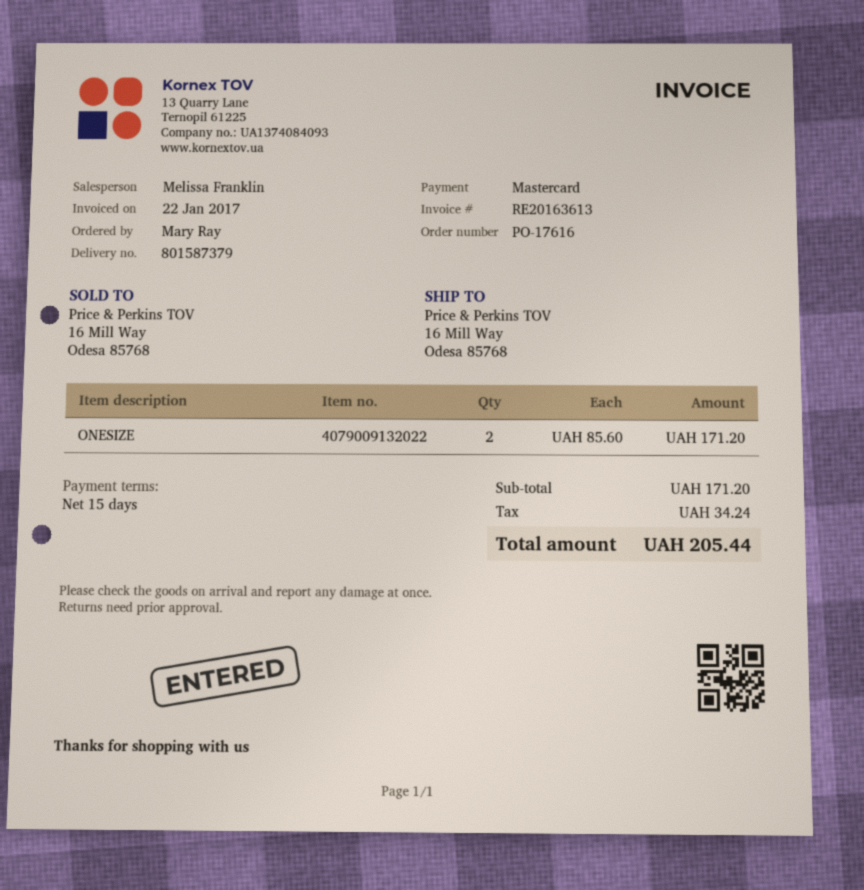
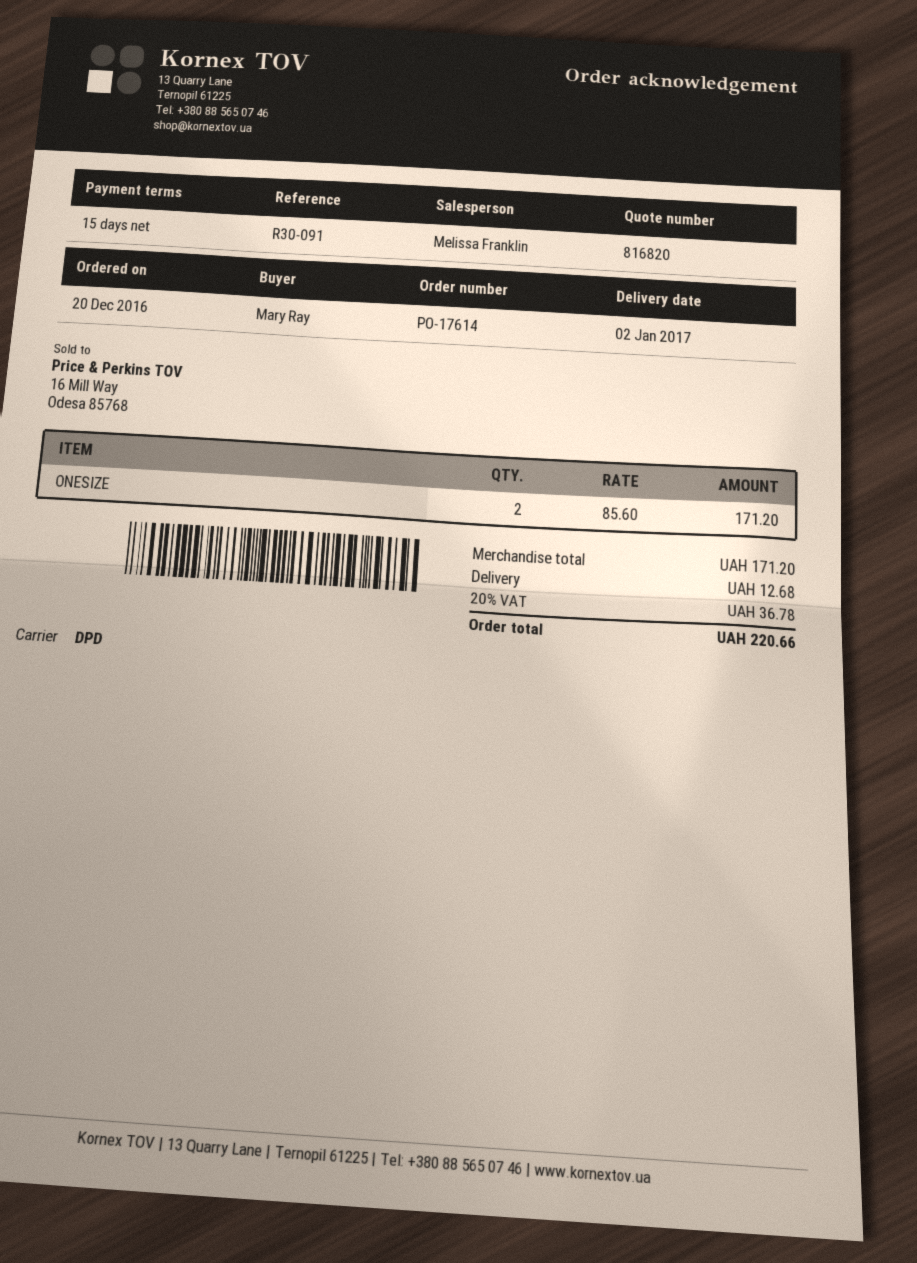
order number: PO-17616 -> PO-17614
shipping: none -> 12.68
tax: 34.24 -> 36.78
total: 205.44 -> 220.66

